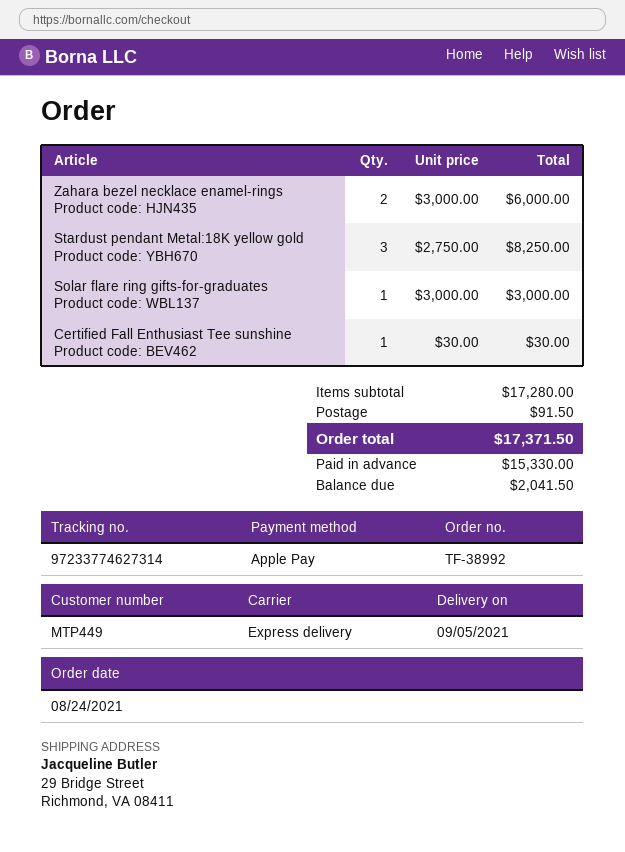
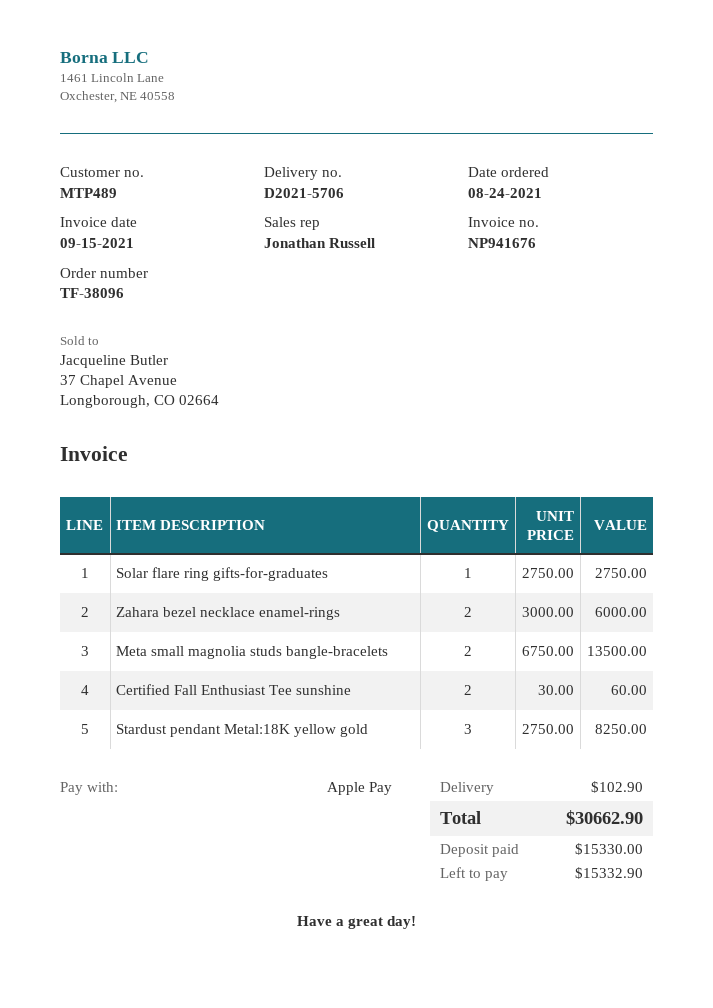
order number: TF-38992 -> TF-38096
customer number: MTP449 -> MTP489
Solar flare ring gifts-for-graduates: 1 x 3000.00 = 3000.00 -> 1 x 2750.00 = 2750.00
Certified Fall Enthusiast Tee sunshine: 1 x 30.00 = 30.00 -> 2 x 30.00 = 60.00
Meta small magnolia studs bangle-bracelets: none -> 2 x 6750.00 = 13500.00
shipping: 91.50 -> 102.90
total: 17371.50 -> 30662.90
balance: 2041.50 -> 15332.90

